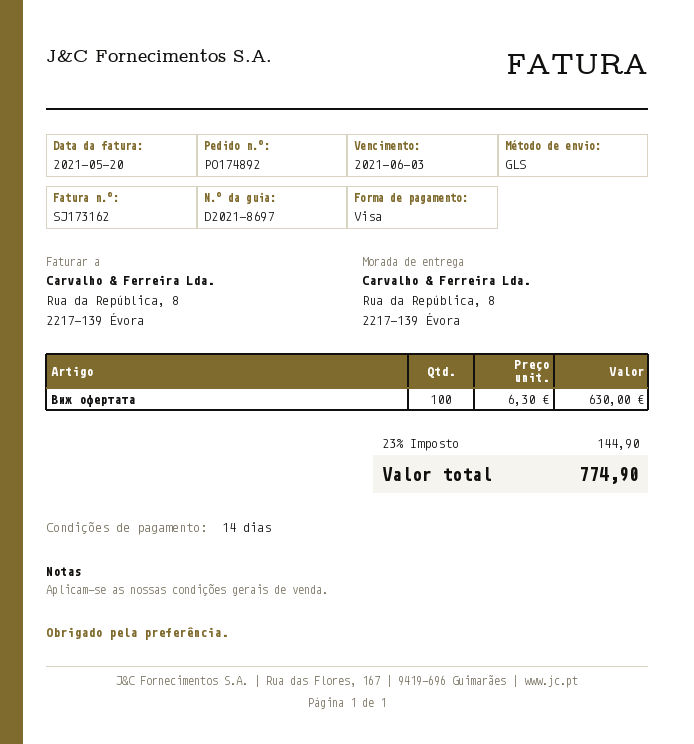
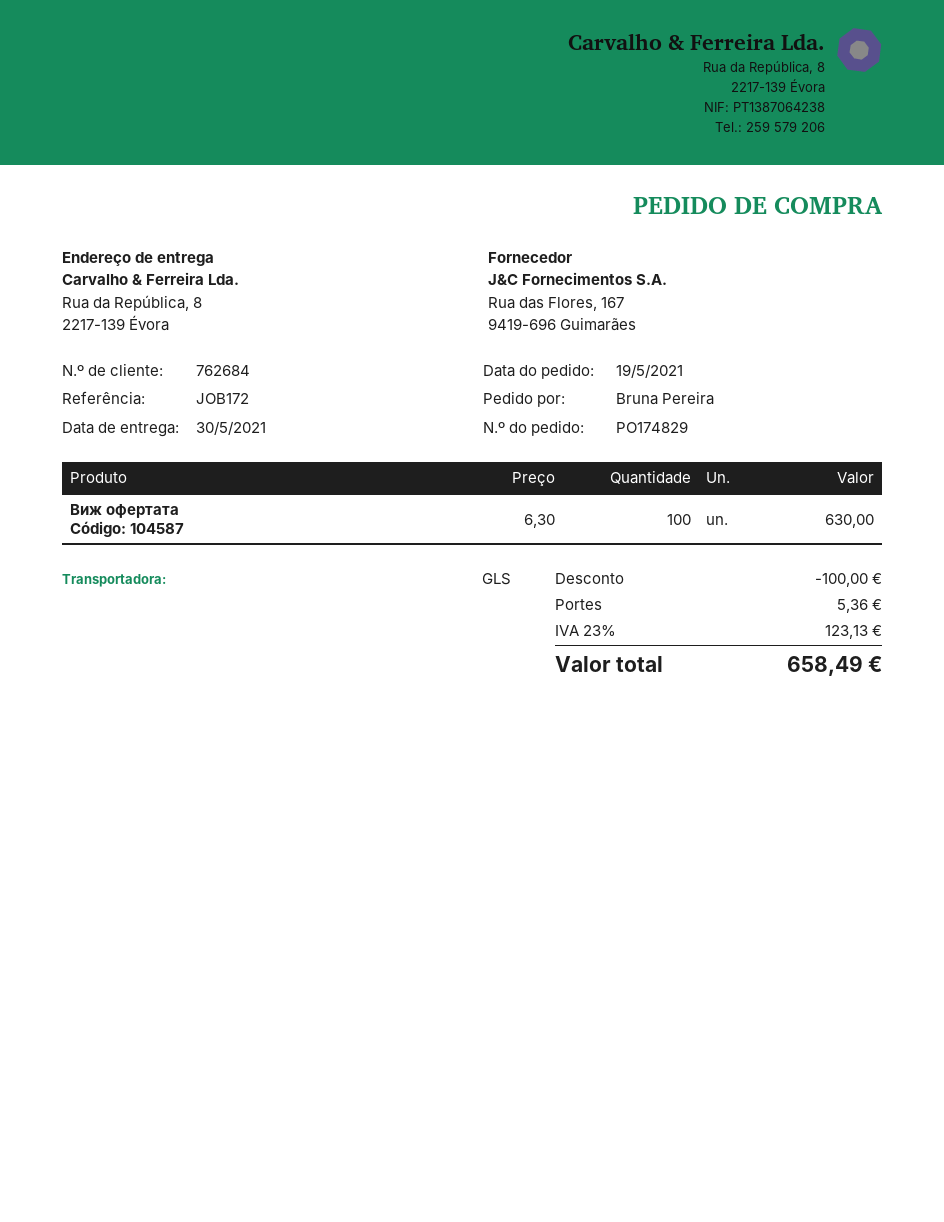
order number: PO174892 -> PO174829
discount: none -> 100.00
shipping: none -> 5.36
tax: 23% = 144.90 -> 23% = 123.13
total: 774.90 -> 658.49

